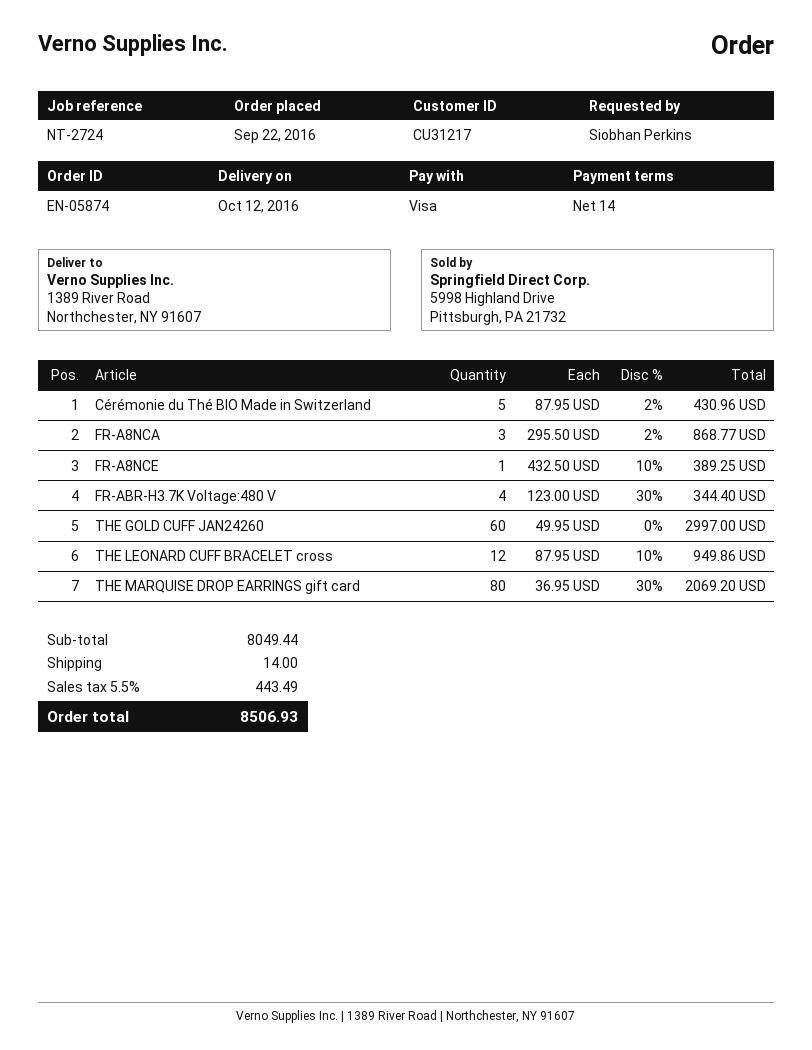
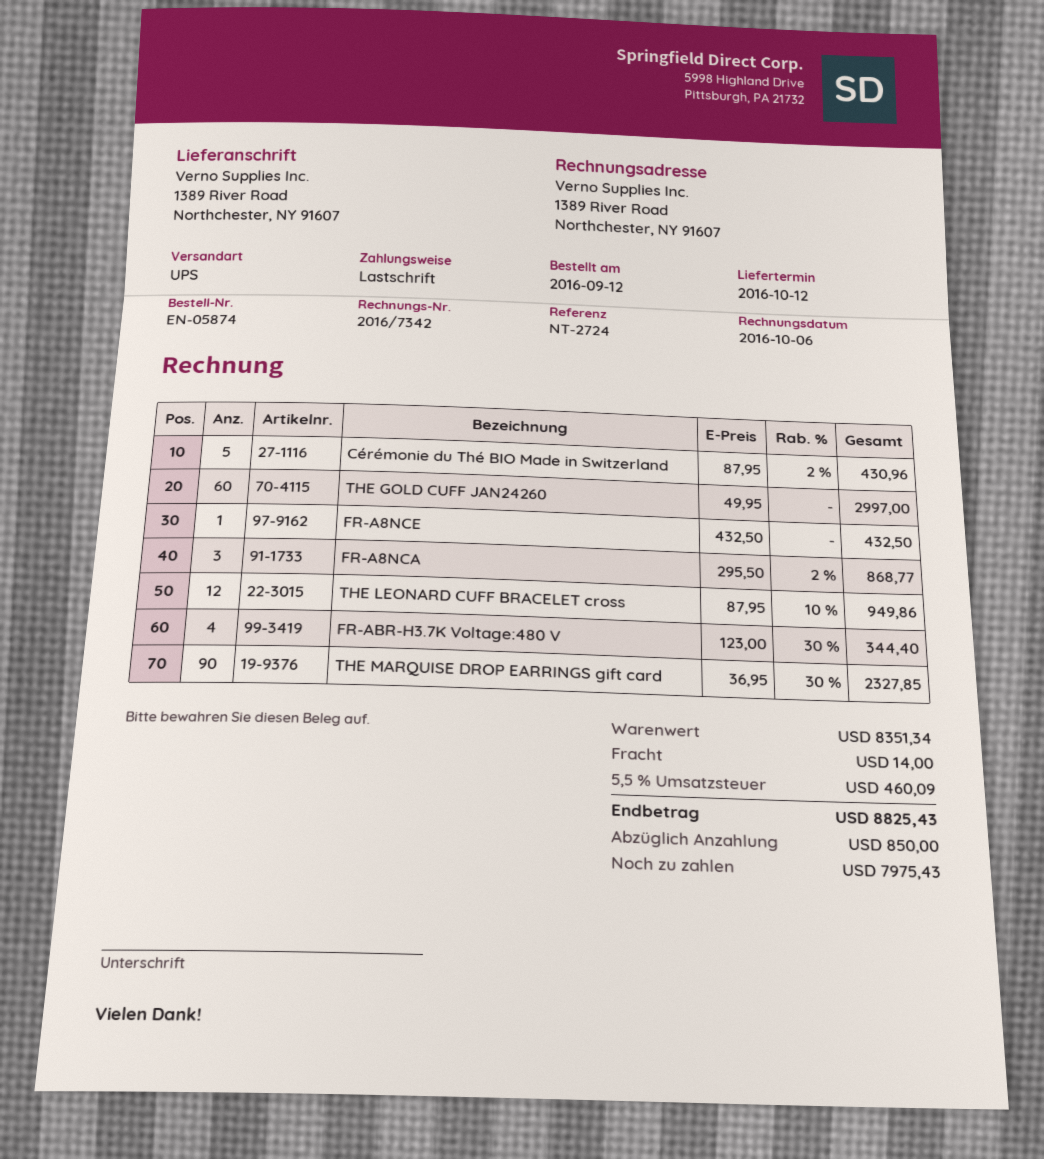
order date: 2016-09-22 -> 2016-09-12
payment method: Visa -> direct debit
FR-A8NCE: 1 x 432.50 - 10% = 389.25 -> 1 x 432.50 = 432.50
THE MARQUISE DROP EARRINGS gift card: 80 x 36.95 - 30% = 2069.20 -> 90 x 36.95 - 30% = 2327.85
subtotal: 8049.44 -> 8351.34
tax: 5.5% = 443.49 -> 5.5% = 460.09
total: 8506.93 -> 8825.43

